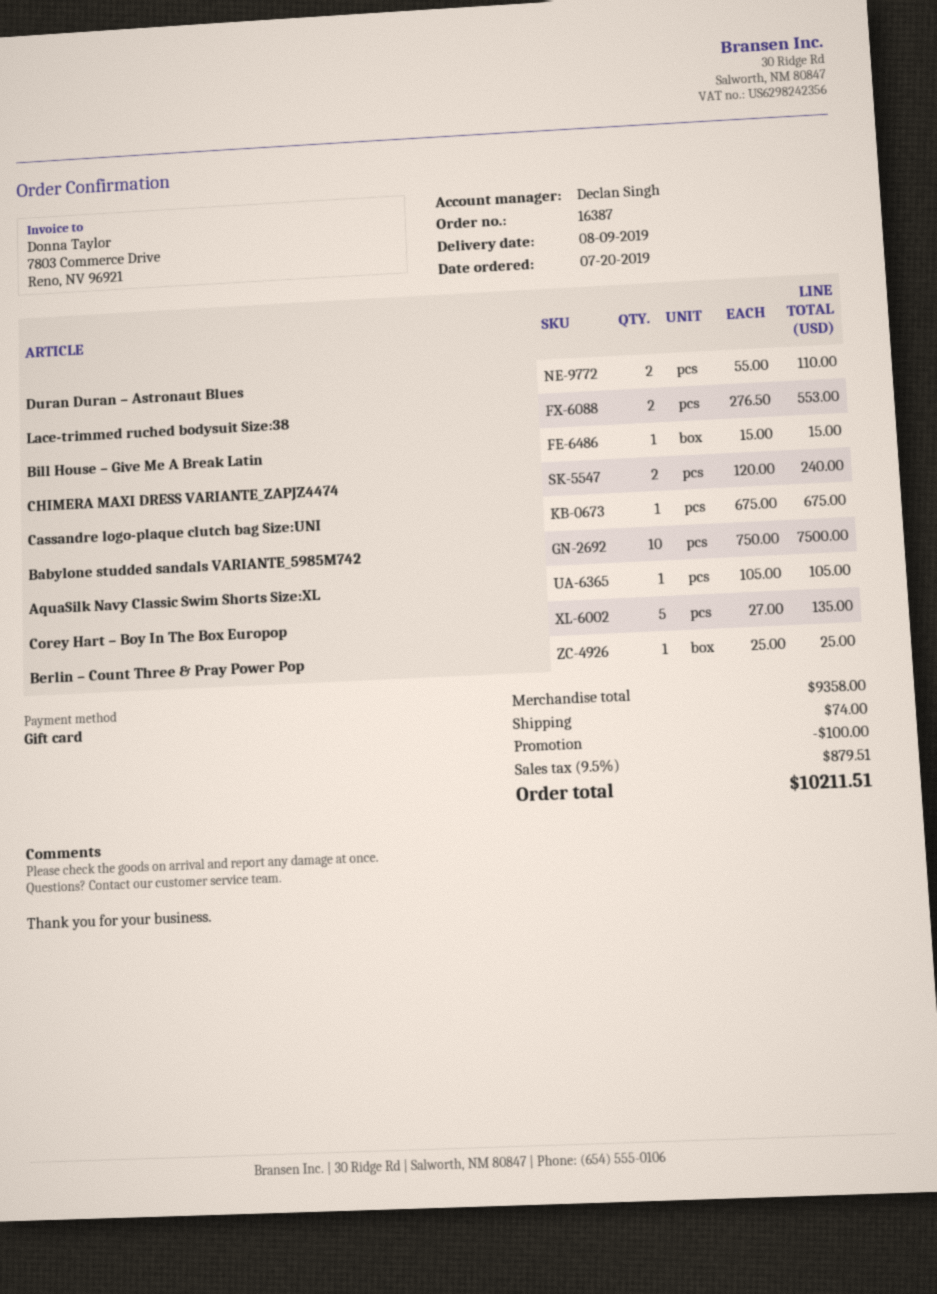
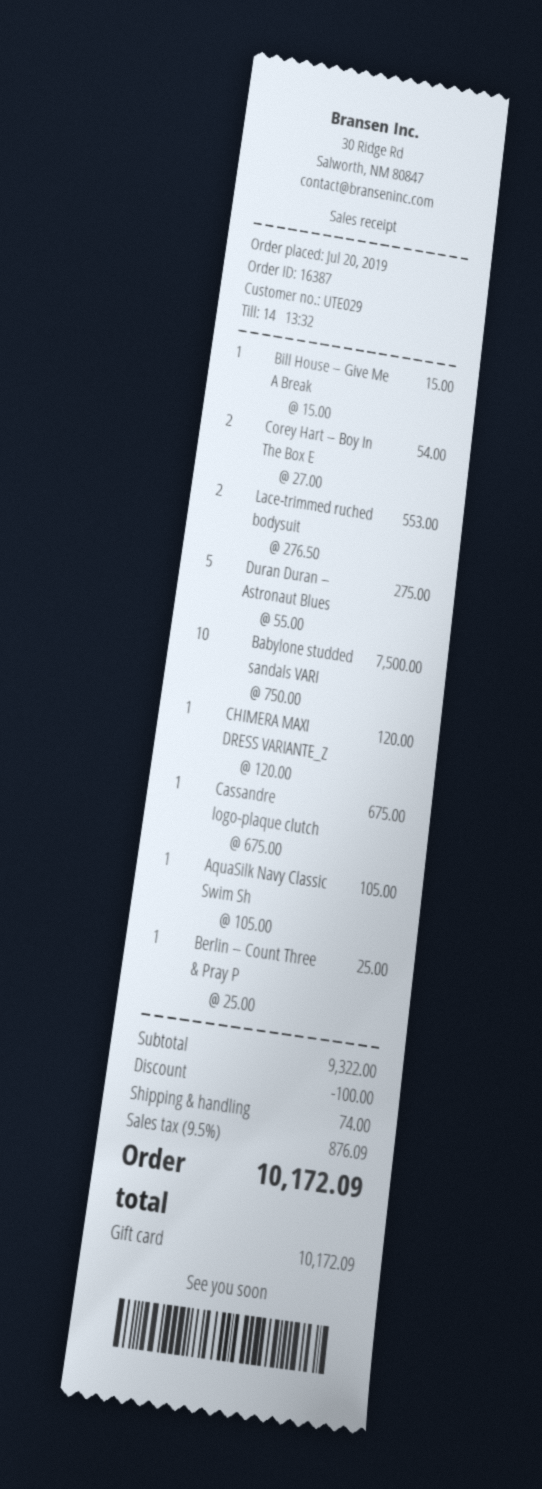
Duran Duran – Astronaut Blues: 2 x 55.00 = 110.00 -> 5 x 55.00 = 275.00
CHIMERA MAXI DRESS VARIANTE_ZAPJZ4474: 2 x 120.00 = 240.00 -> 1 x 120.00 = 120.00
Corey Hart – Boy In The Box Europop: 5 x 27.00 = 135.00 -> 2 x 27.00 = 54.00
subtotal: 9358.00 -> 9322.00
tax: 9.5% = 879.51 -> 9.5% = 876.09
total: 10211.51 -> 10172.09

